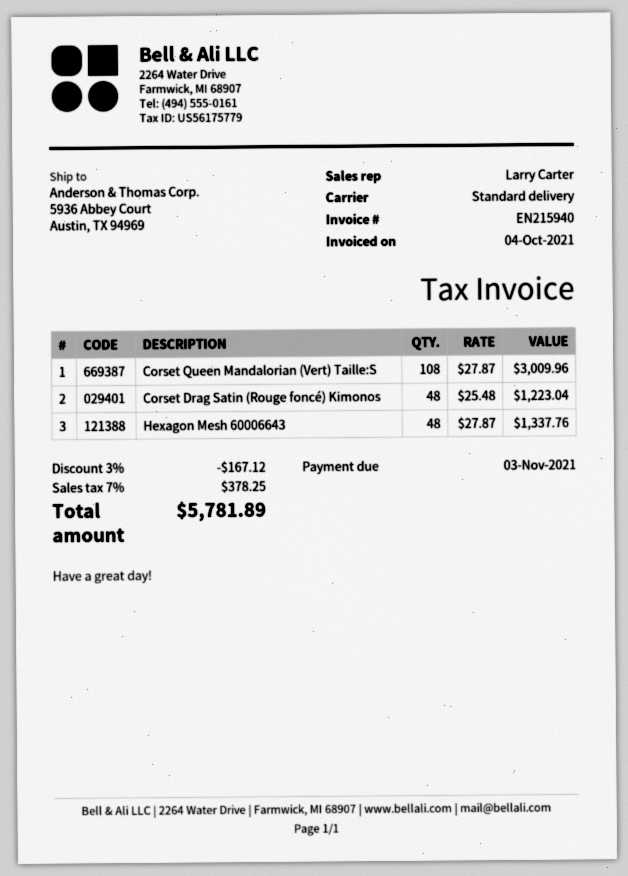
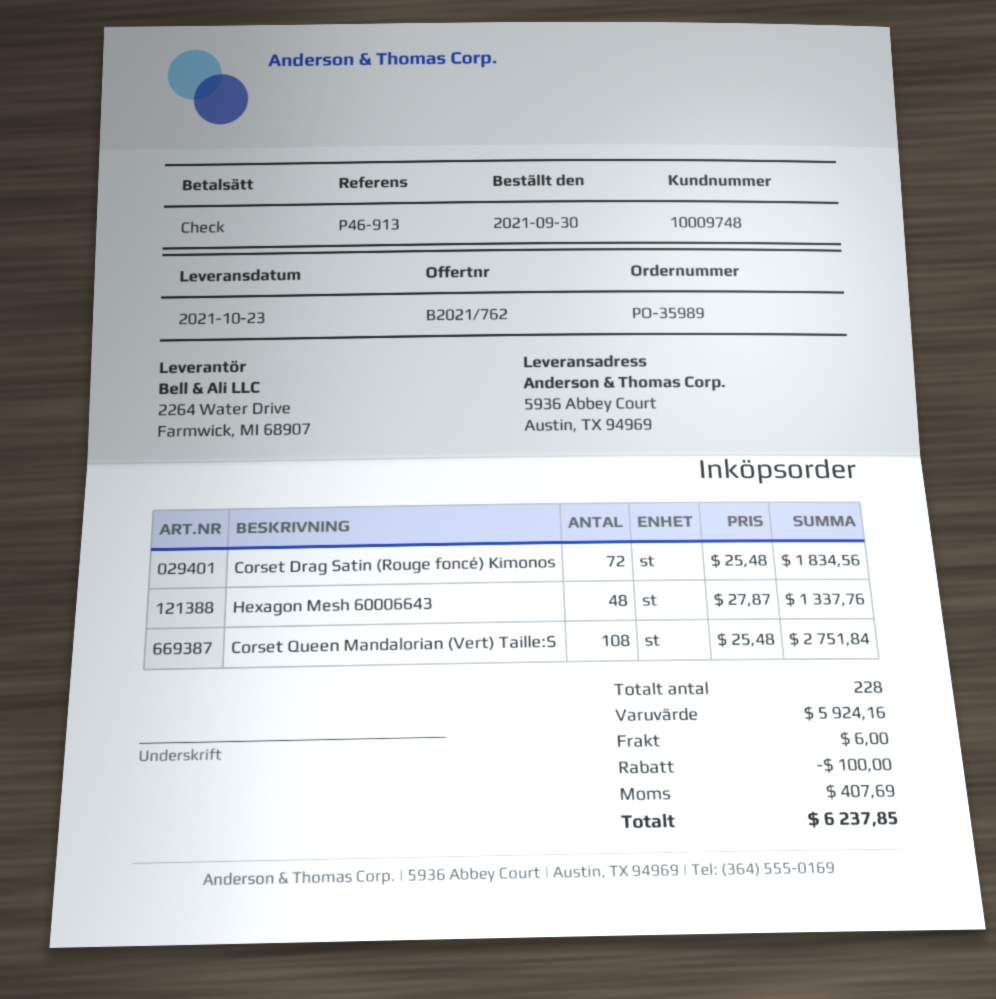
Corset Queen Mandalorian (Vert) Taille:S: 108 x 27.87 = 3009.96 -> 108 x 25.48 = 2751.84
Corset Drag Satin (Rouge foncé) Kimonos: 48 x 25.48 = 1223.04 -> 72 x 25.48 = 1834.56
discount: 167.12 -> 100.00
shipping: none -> 6.00
tax: 378.25 -> 407.69
total: 5781.89 -> 6237.85

